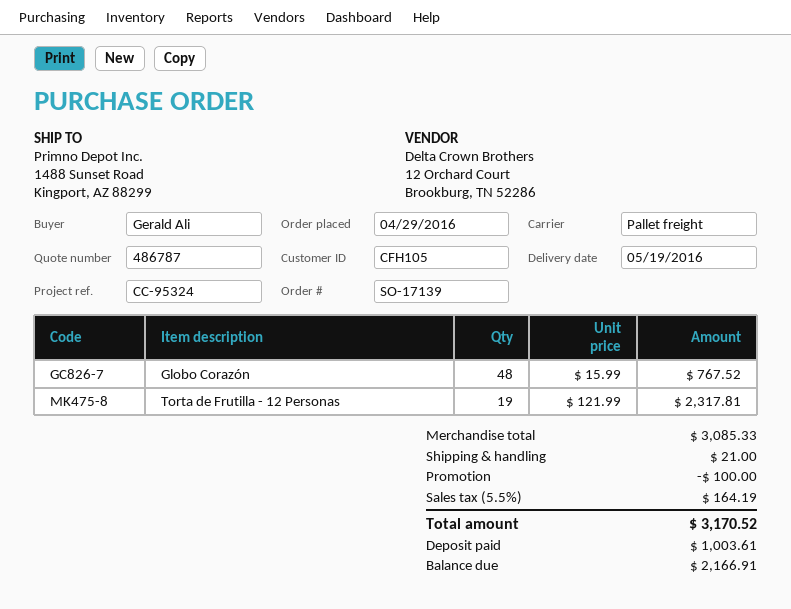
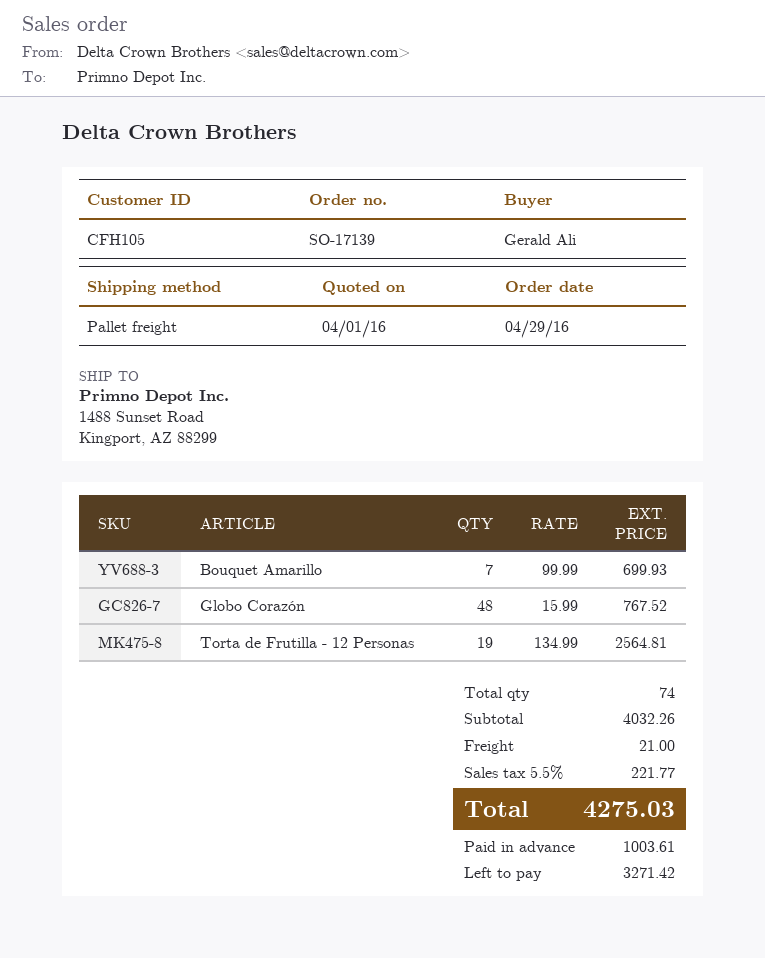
Torta de Frutilla - 12 Personas: 19 x 121.99 = 2317.81 -> 19 x 134.99 = 2564.81
Bouquet Amarillo: none -> 7 x 99.99 = 699.93
subtotal: 3085.33 -> 4032.26
discount: 100.00 -> none
tax: 5.5% = 164.19 -> 5.5% = 221.77
total: 3170.52 -> 4275.03
balance: 2166.91 -> 3271.42

